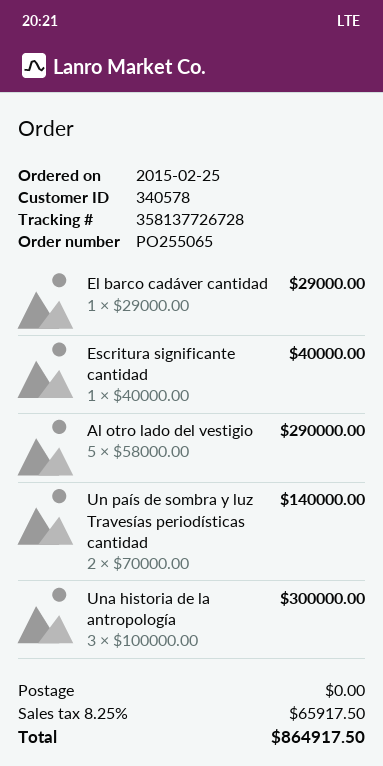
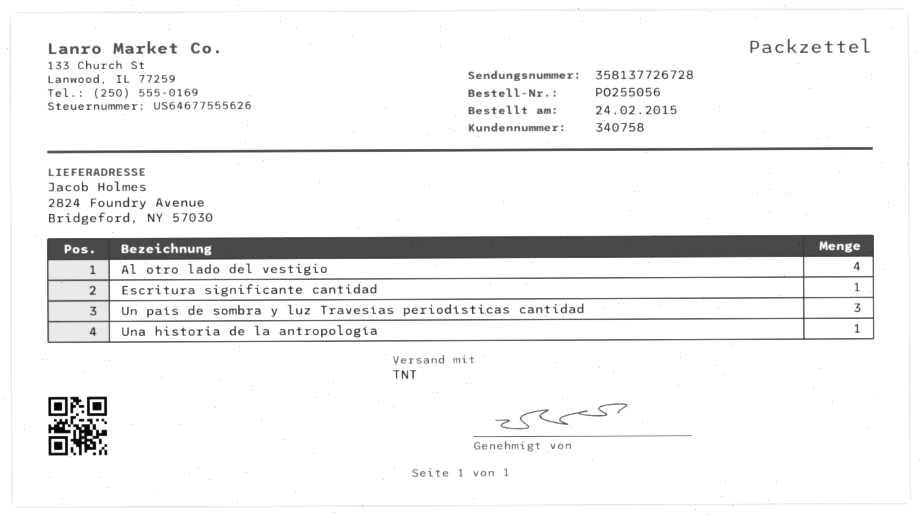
order number: PO255065 -> PO255056
order date: 2015-02-25 -> 2015-02-24
customer number: 340578 -> 340758
El barco cadáver cantidad: 1 -> none
Al otro lado del vestigio: 5 -> 4
Un país de sombra y luz Travesías periodísticas cantidad: 2 -> 3
Una historia de la antropología: 3 -> 1

